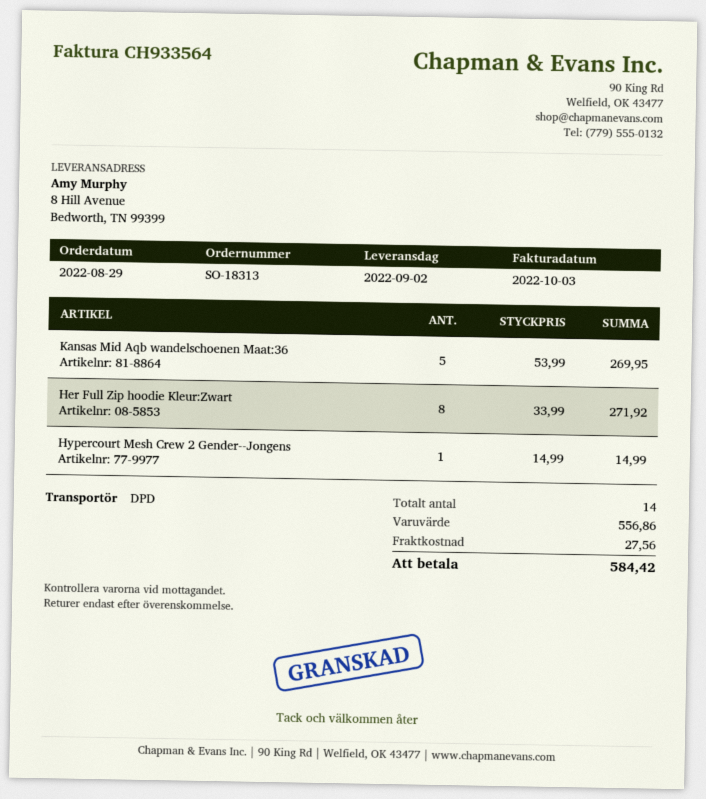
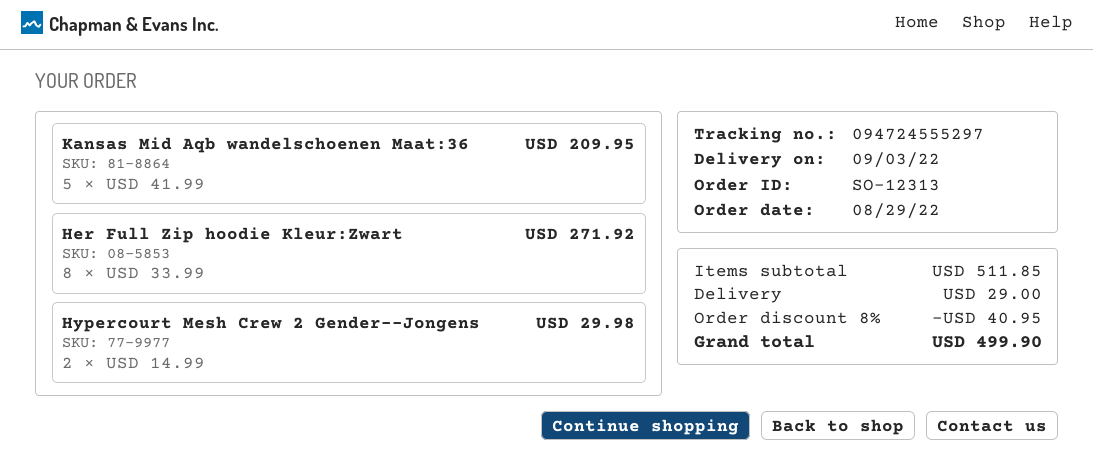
order number: SO-18313 -> SO-12313
delivery date: 2022-09-02 -> 2022-09-03
Kansas Mid Aqb wandelschoenen Maat:36: 5 x 53.99 = 269.95 -> 5 x 41.99 = 209.95
Hypercourt Mesh Crew 2 Gender--Jongens: 1 x 14.99 = 14.99 -> 2 x 14.99 = 29.98
subtotal: 556.86 -> 511.85
discount: none -> 8% = 40.95
shipping: 27.56 -> 29.00
total: 584.42 -> 499.90

